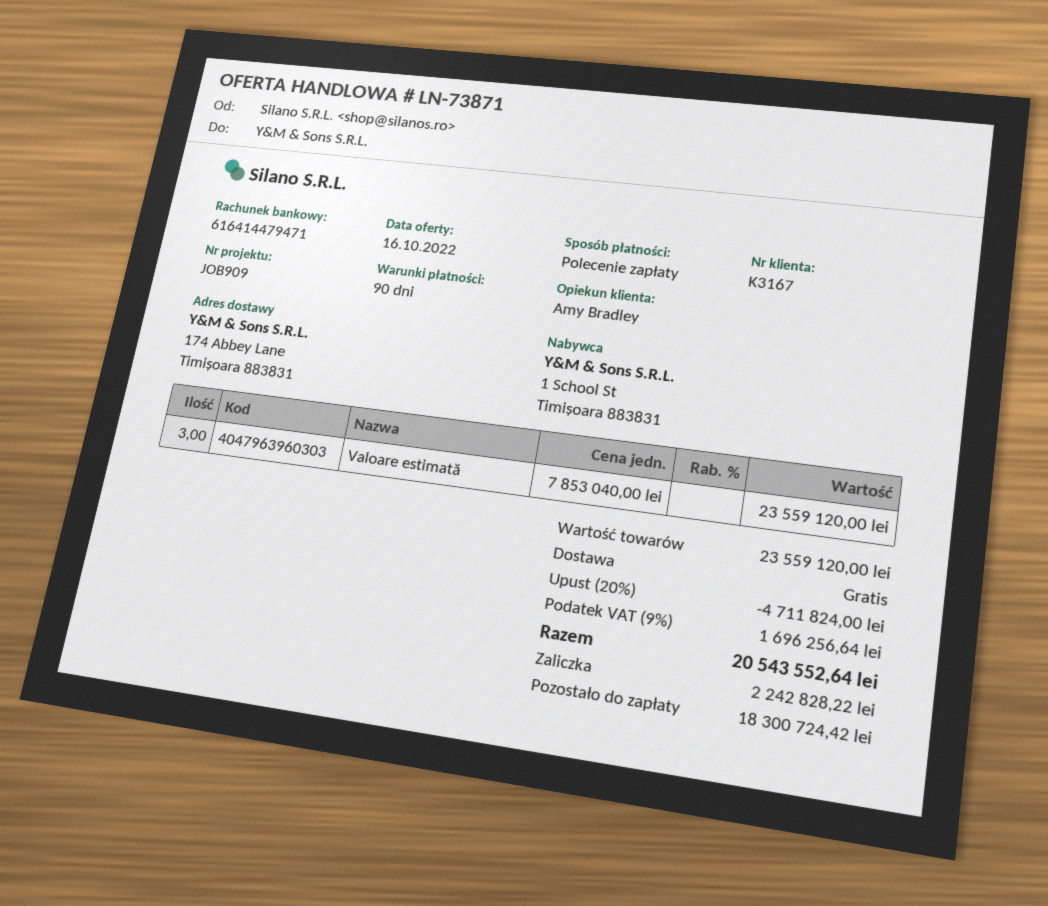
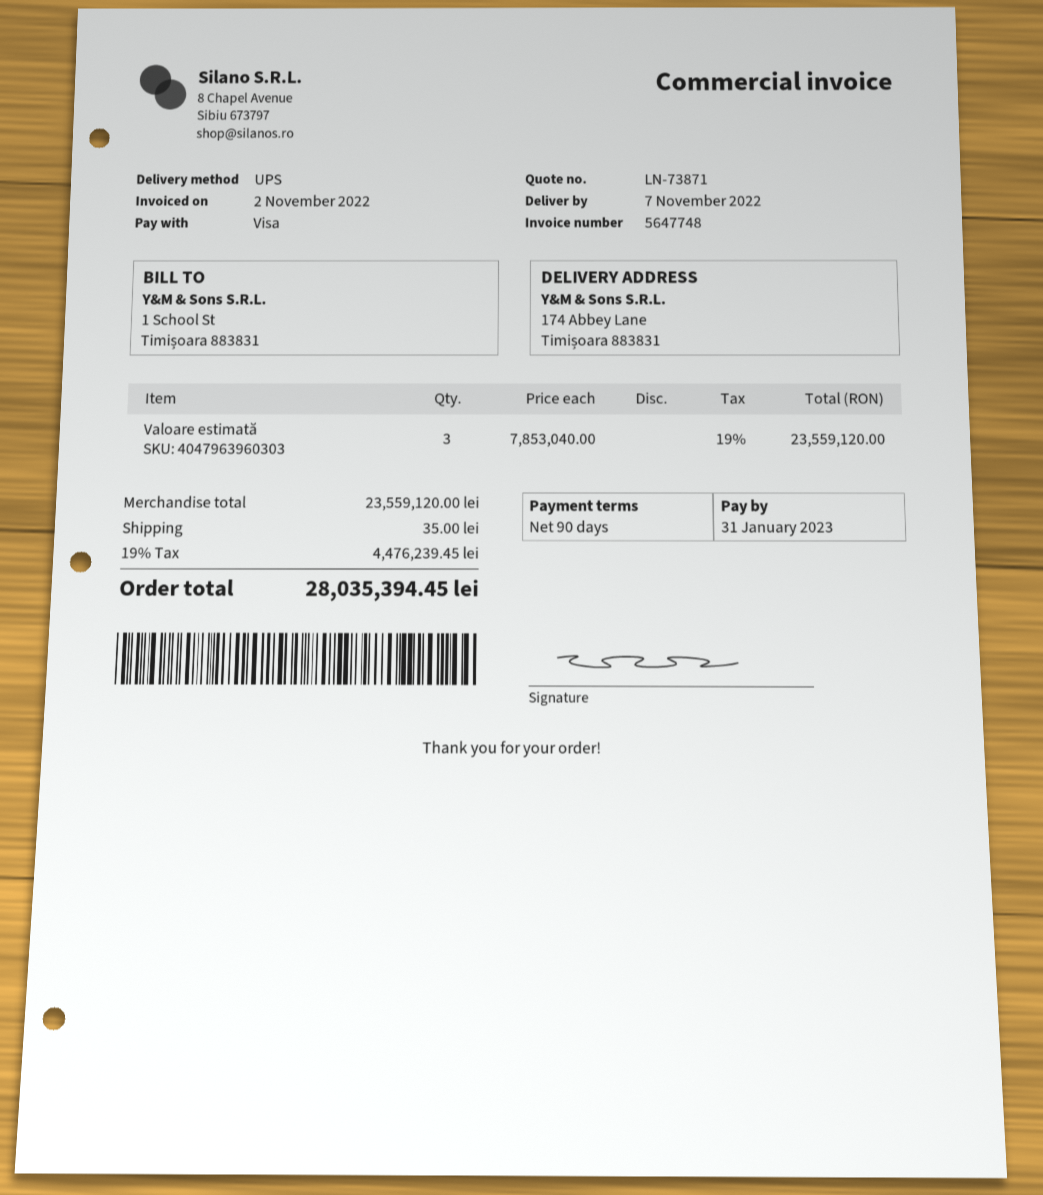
payment method: direct debit -> Visa
discount: 20% = 4711824.00 -> none
shipping: 0.00 -> 35.00
tax: 9% = 1696256.64 -> 19% = 4476239.45
total: 20543552.64 -> 28035394.45

